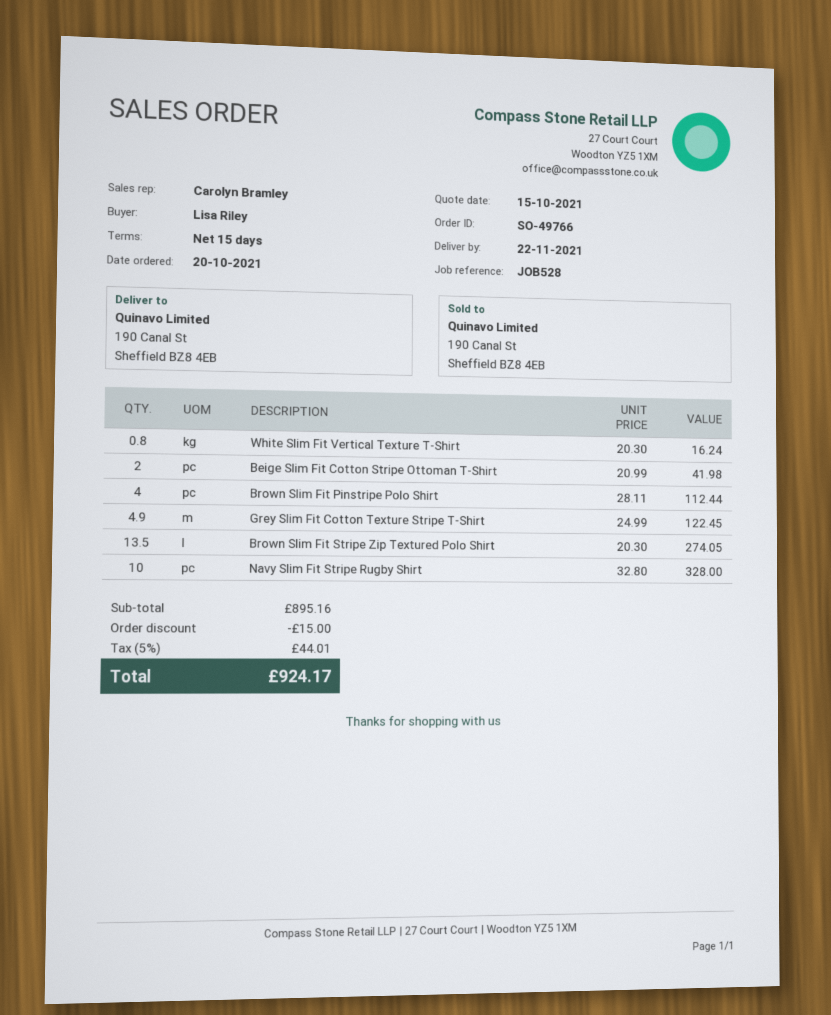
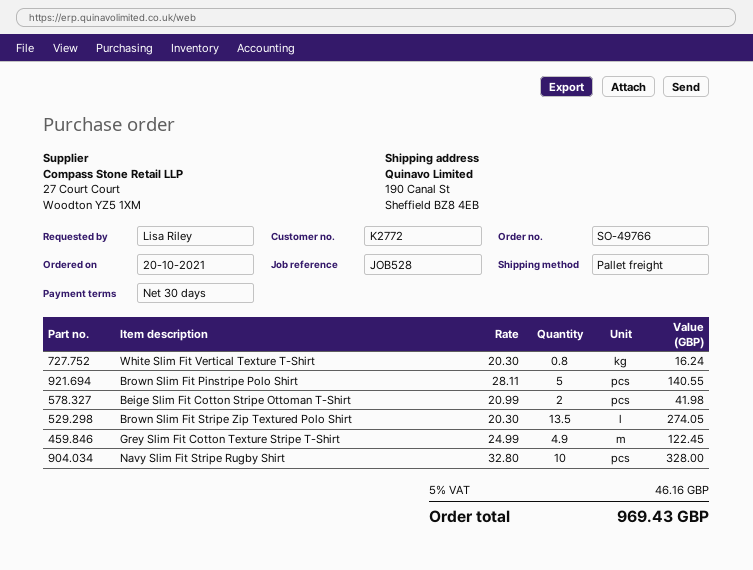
payment terms: 15 days -> 30 days
Brown Slim Fit Pinstripe Polo Shirt: 4 x 28.11 = 112.44 -> 5 x 28.11 = 140.55
discount: 15.00 -> none
tax: 5% = 44.01 -> 5% = 46.16
total: 924.17 -> 969.43

